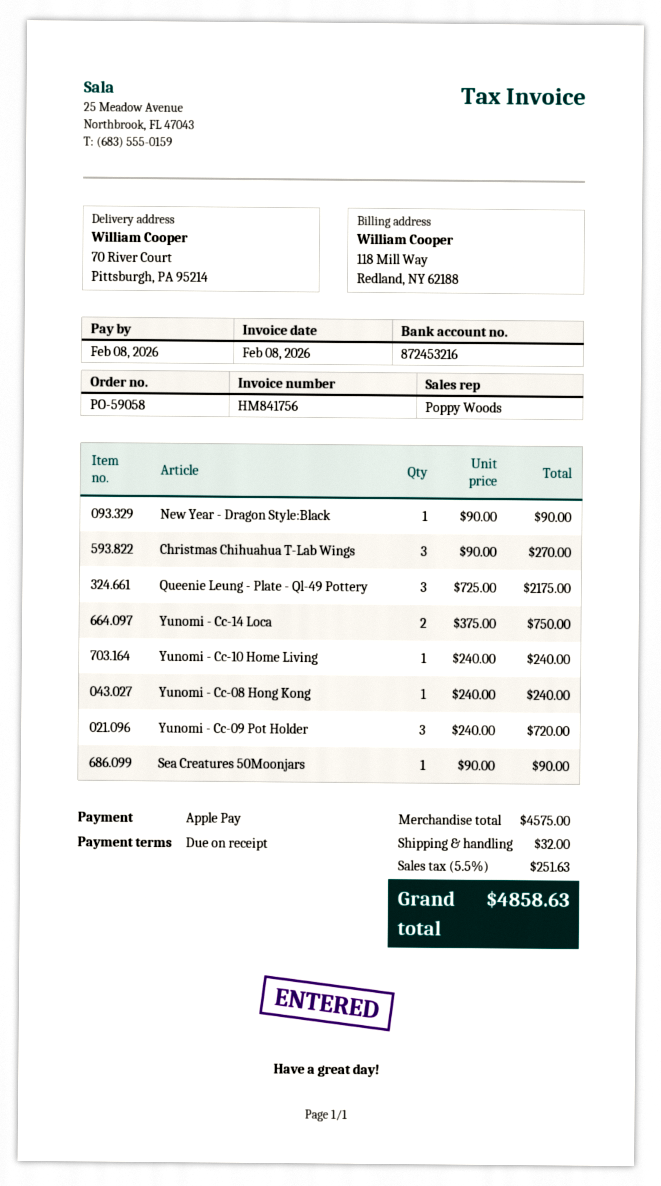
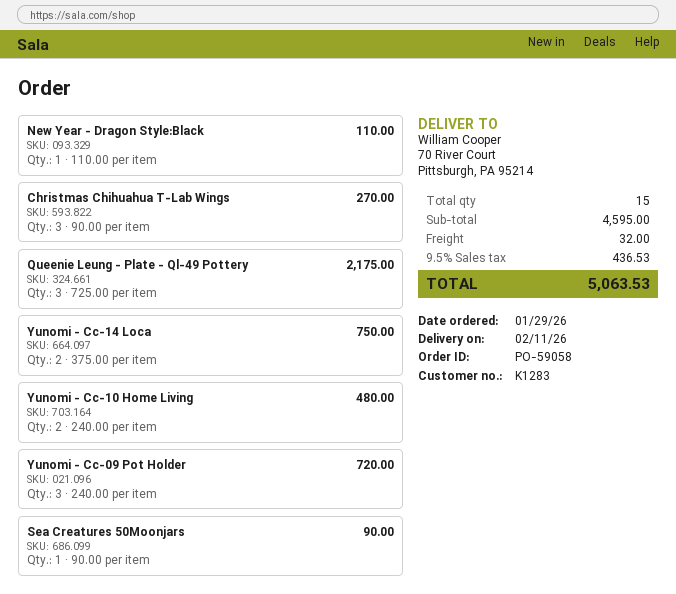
New Year - Dragon Style:Black: 1 x 90.00 = 90.00 -> 1 x 110.00 = 110.00
Yunomi - Cc-10 Home Living: 1 x 240.00 = 240.00 -> 2 x 240.00 = 480.00
Yunomi - Cc-08 Hong Kong: 1 x 240.00 = 240.00 -> none
subtotal: 4575.00 -> 4595.00
tax: 5.5% = 251.63 -> 9.5% = 436.53
total: 4858.63 -> 5063.53

